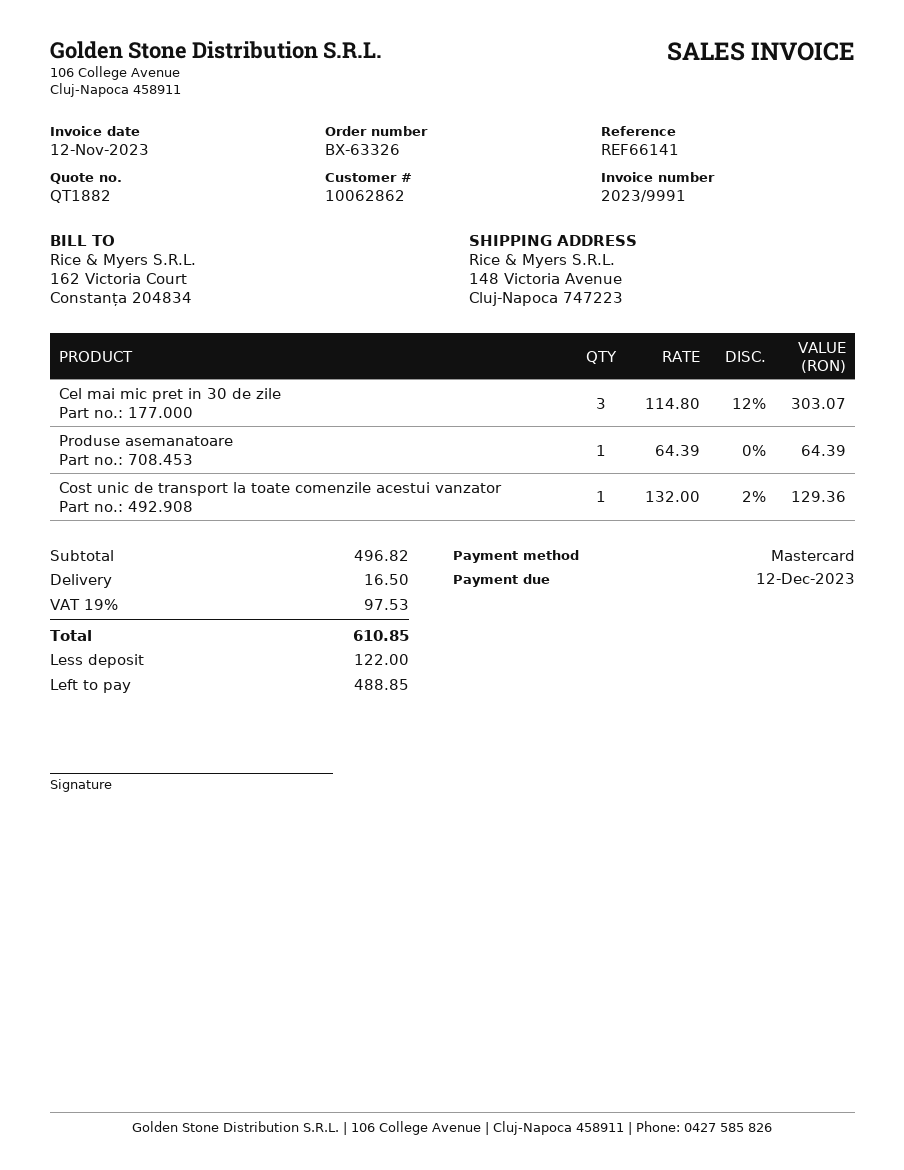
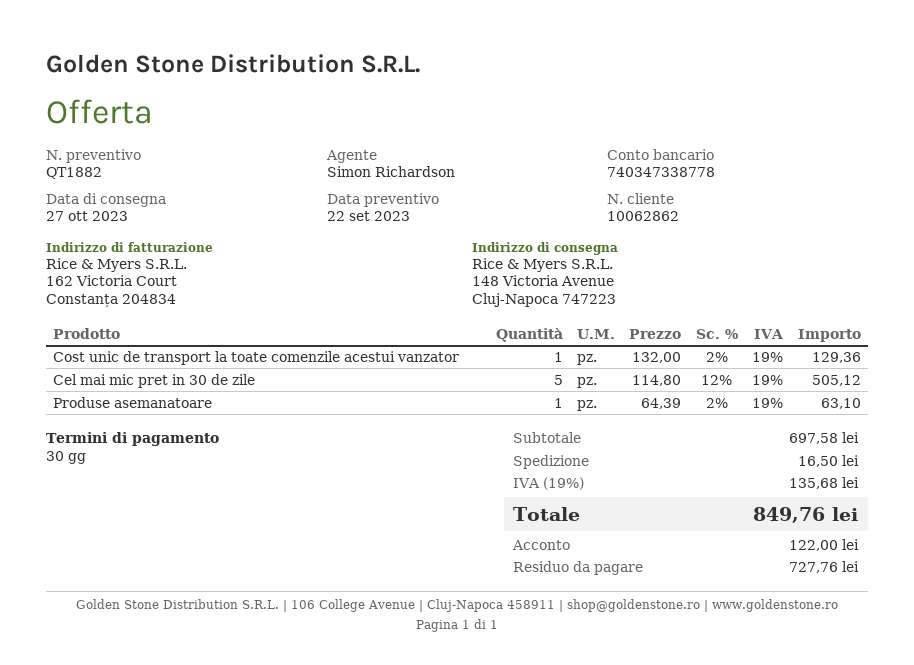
Cel mai mic pret in 30 de zile: 3 x 114.80 - 12% = 303.07 -> 5 x 114.80 - 12% = 505.12
Produse asemanatoare: 1 x 64.39 = 64.39 -> 1 x 64.39 - 2% = 63.10
subtotal: 496.82 -> 697.58
tax: 19% = 97.53 -> 19% = 135.68
total: 610.85 -> 849.76
balance: 488.85 -> 727.76

